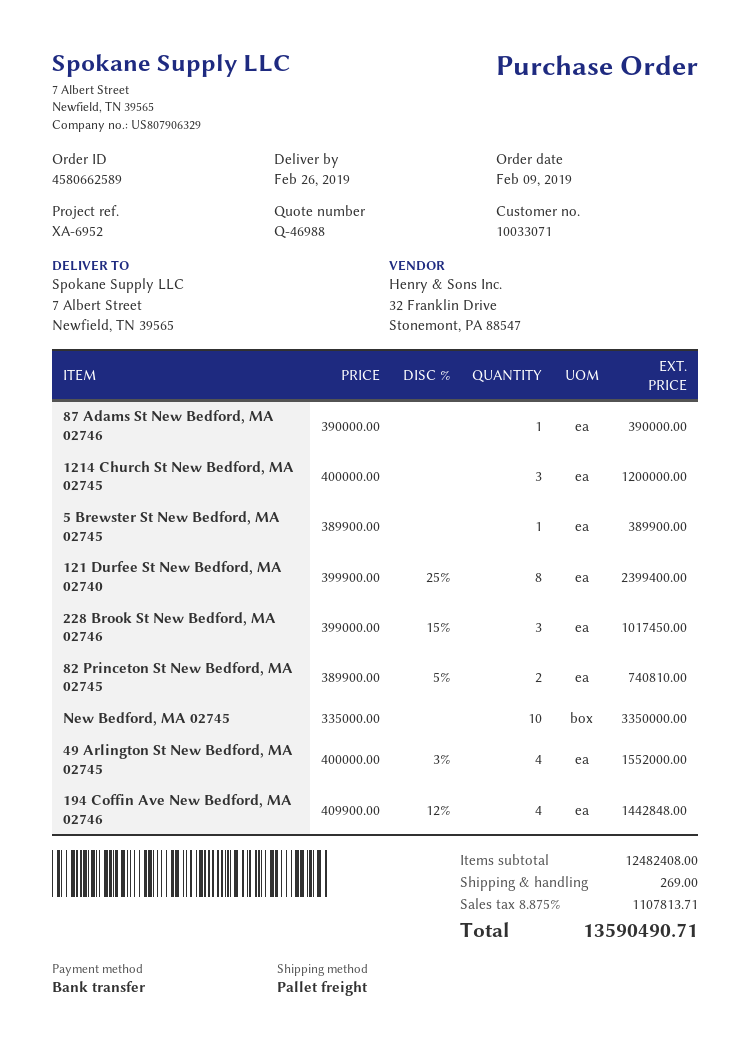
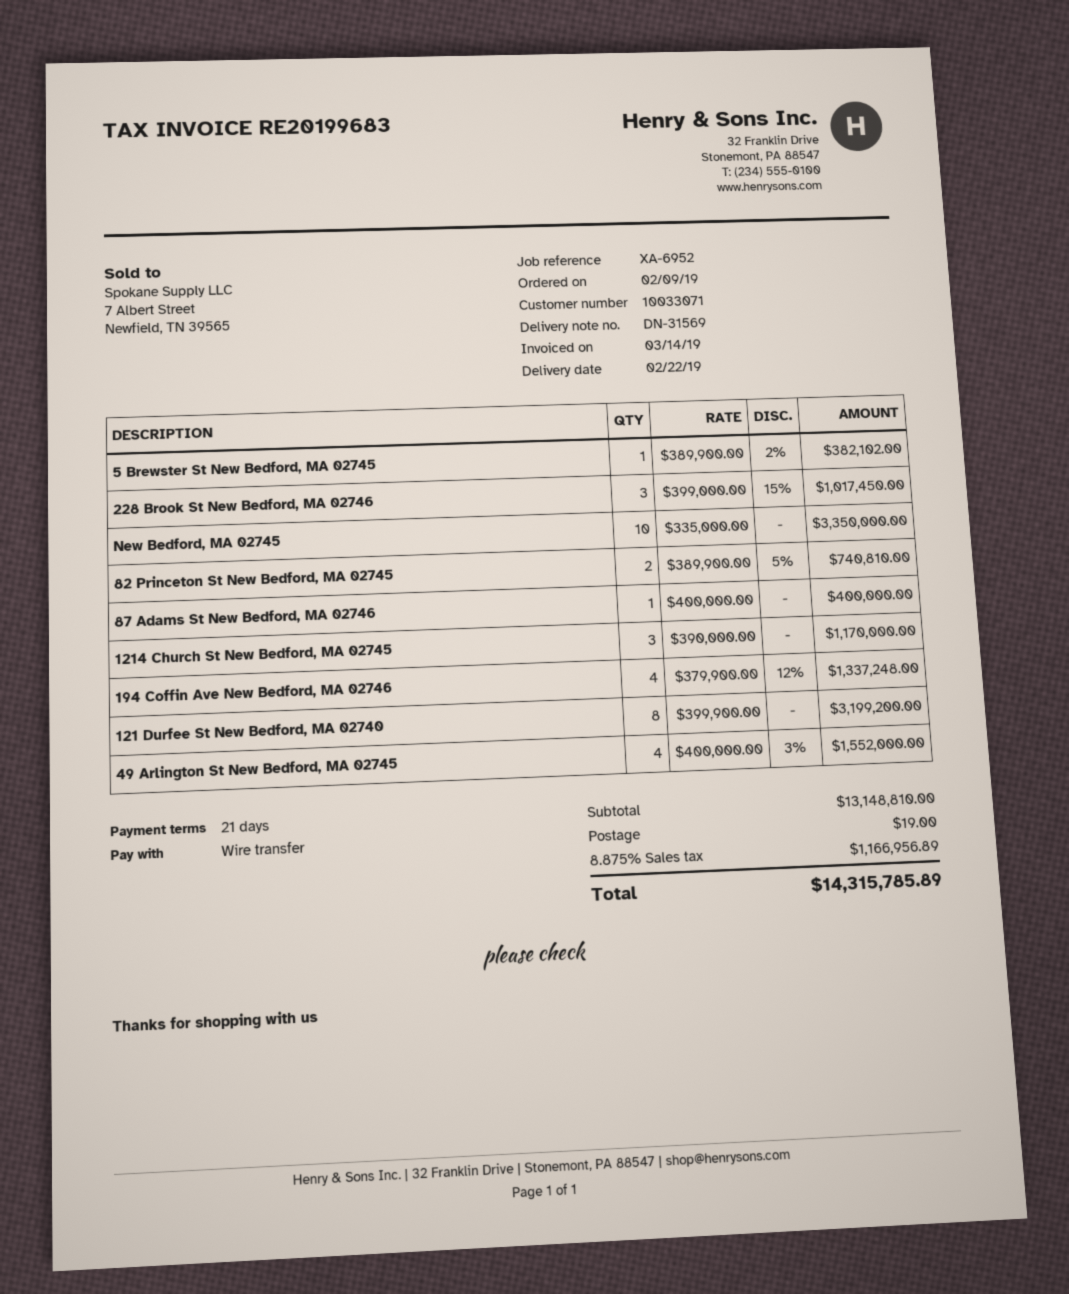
delivery date: 2019-02-26 -> 2019-02-22
87 Adams St New Bedford, MA 02746: 1 x 390000.00 = 390000.00 -> 1 x 400000.00 = 400000.00
1214 Church St New Bedford, MA 02745: 3 x 400000.00 = 1200000.00 -> 3 x 390000.00 = 1170000.00
5 Brewster St New Bedford, MA 02745: 1 x 389900.00 = 389900.00 -> 1 x 389900.00 - 2% = 382102.00
121 Durfee St New Bedford, MA 02740: 8 x 399900.00 - 25% = 2399400.00 -> 8 x 399900.00 = 3199200.00
194 Coffin Ave New Bedford, MA 02746: 4 x 409900.00 - 12% = 1442848.00 -> 4 x 379900.00 - 12% = 1337248.00
subtotal: 12482408.00 -> 13148810.00
shipping: 269.00 -> 19.00
tax: 8.875% = 1107813.71 -> 8.875% = 1166956.89
total: 13590490.71 -> 14315785.89

